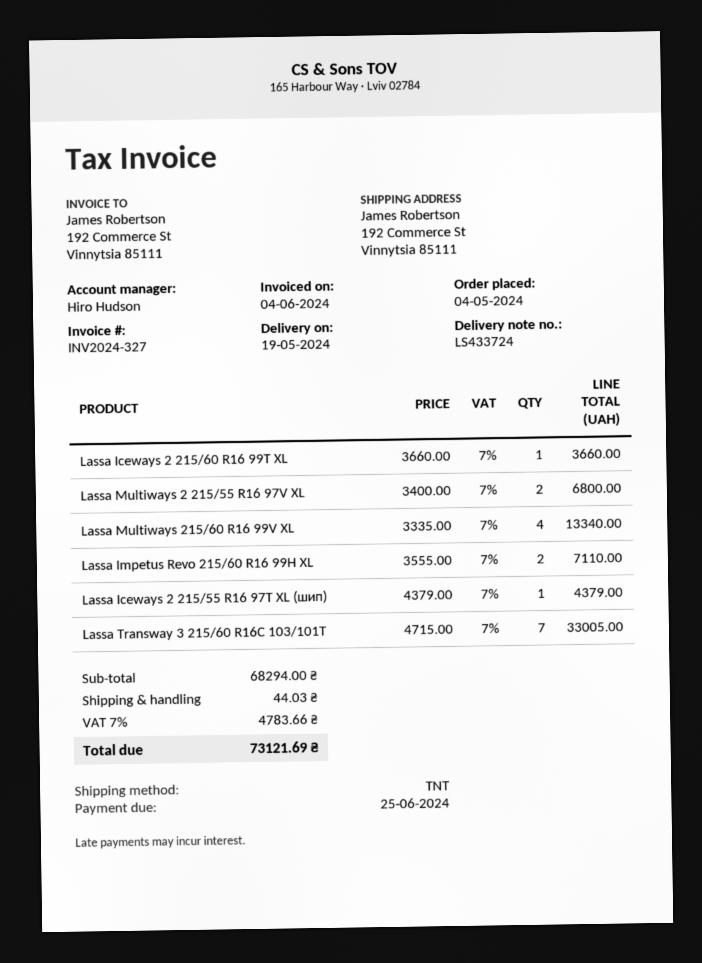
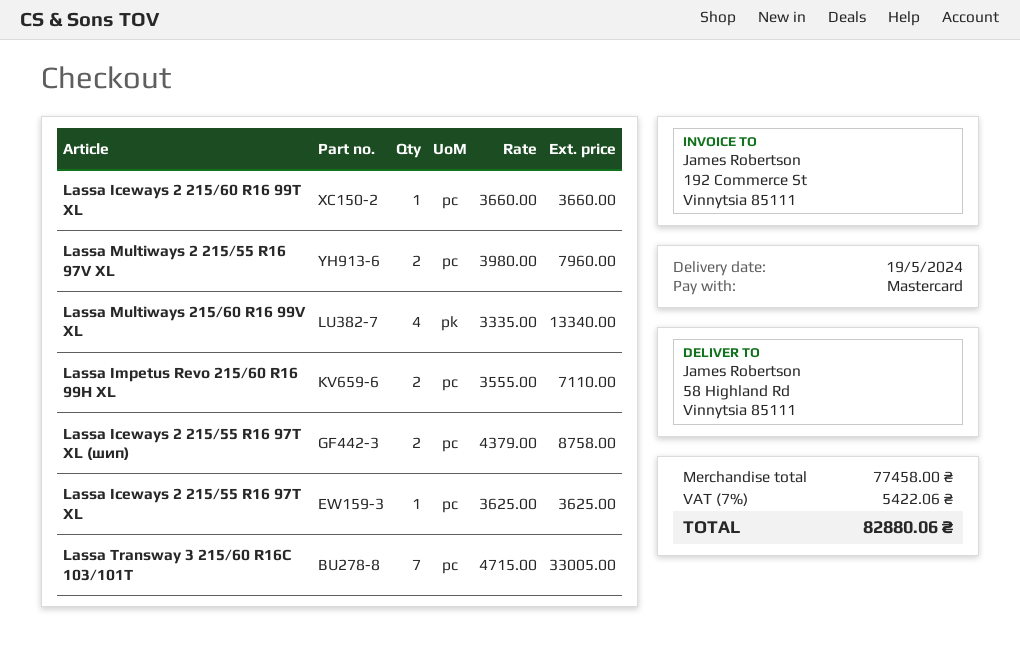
ship to: 192 Commerce St, Vinnytsia 85111 -> 58 Highland Rd, Vinnytsia 85111
Lassa Multiways 2 215/55 R16 97V XL: 2 x 3400.00 = 6800.00 -> 2 x 3980.00 = 7960.00
Lassa Iceways 2 215/55 R16 97T XL (шип): 1 x 4379.00 = 4379.00 -> 2 x 4379.00 = 8758.00
Lassa Iceways 2 215/55 R16 97T XL: none -> 1 x 3625.00 = 3625.00
subtotal: 68294.00 -> 77458.00
shipping: 44.03 -> none
tax: 7% = 4783.66 -> 7% = 5422.06
total: 73121.69 -> 82880.06

